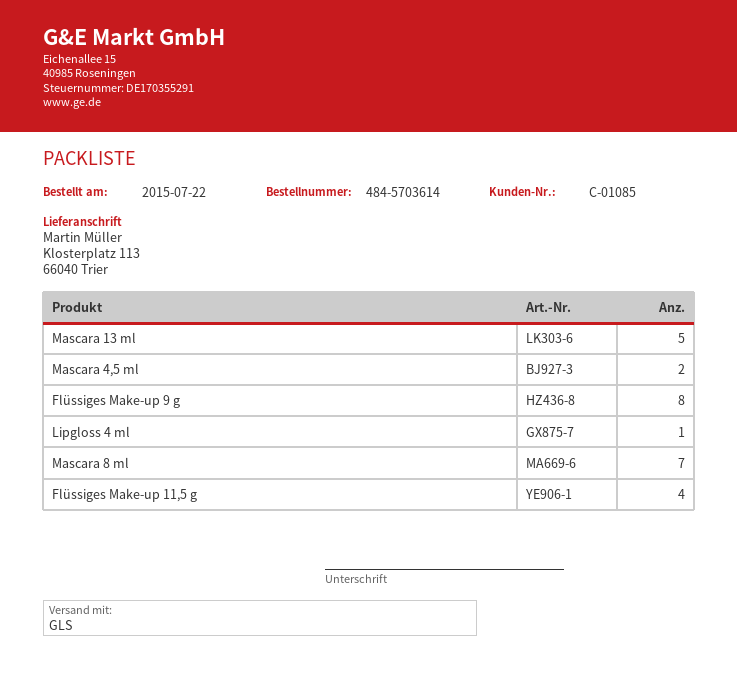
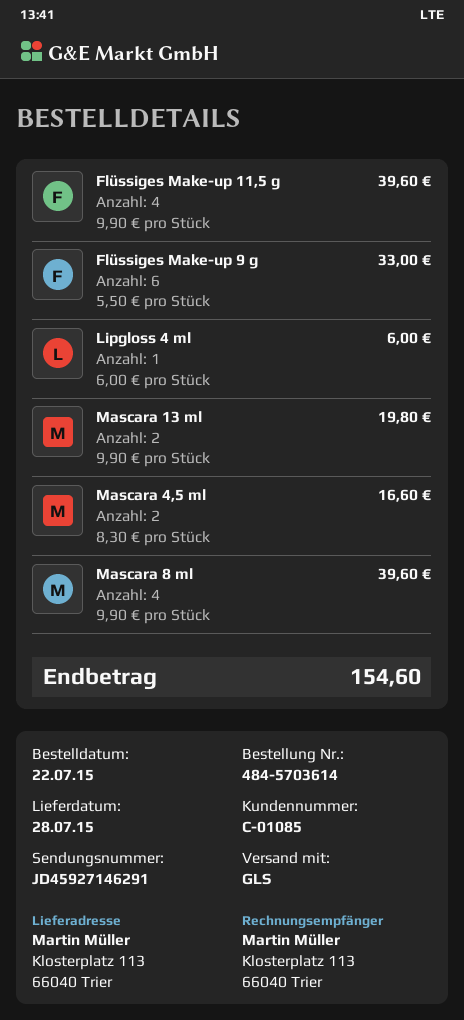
Mascara 13 ml: 5 -> 2
Flüssiges Make-up 9 g: 8 -> 6
Mascara 8 ml: 7 -> 4

